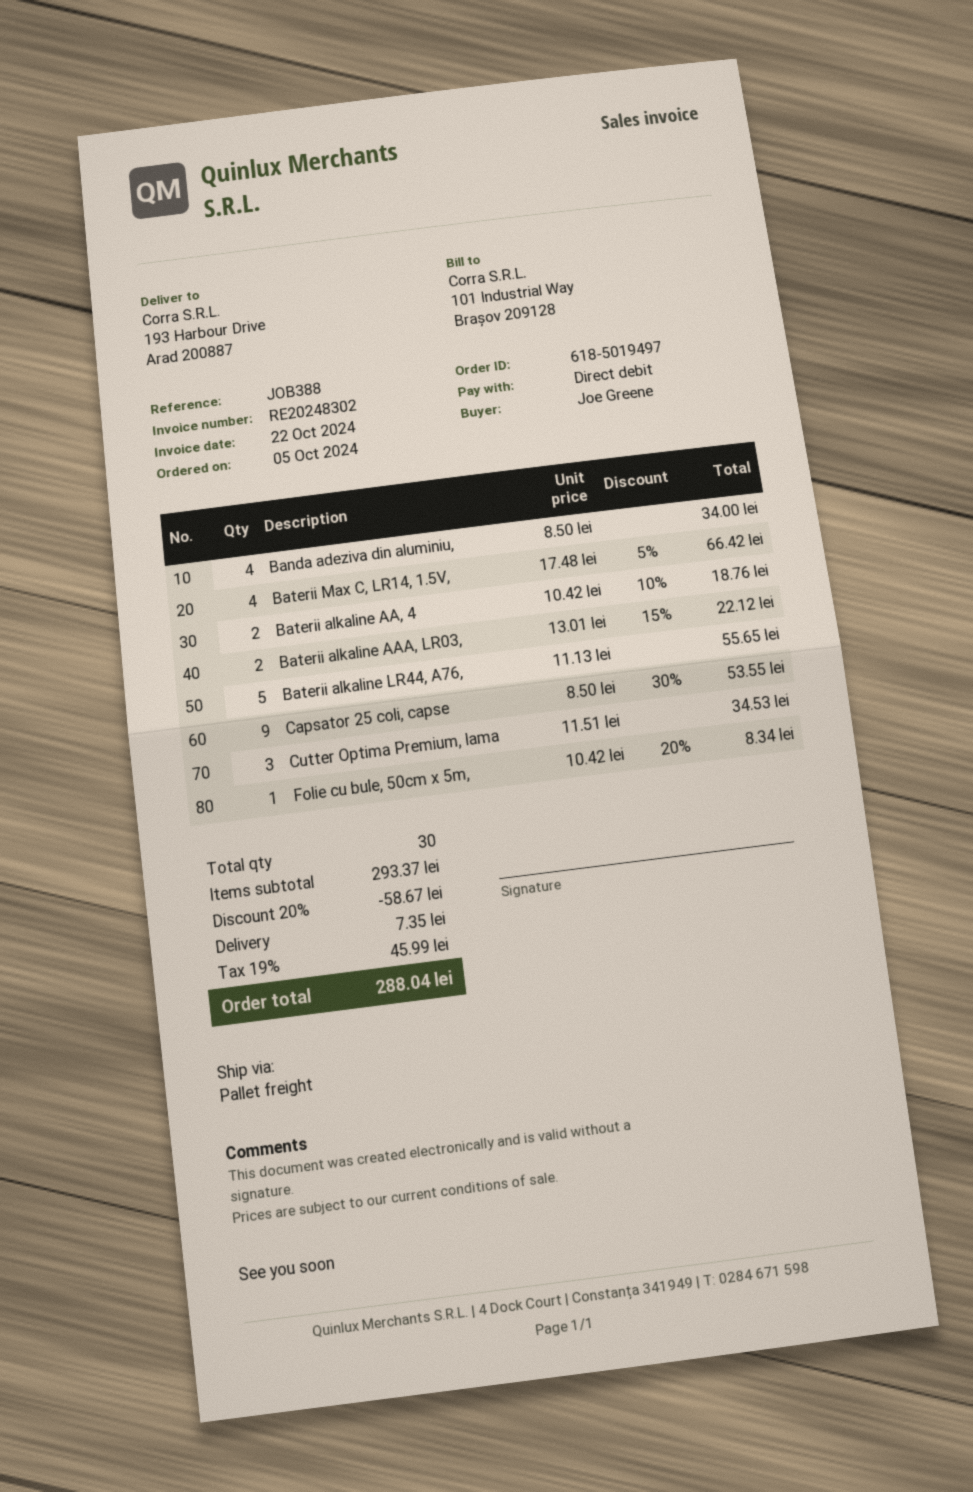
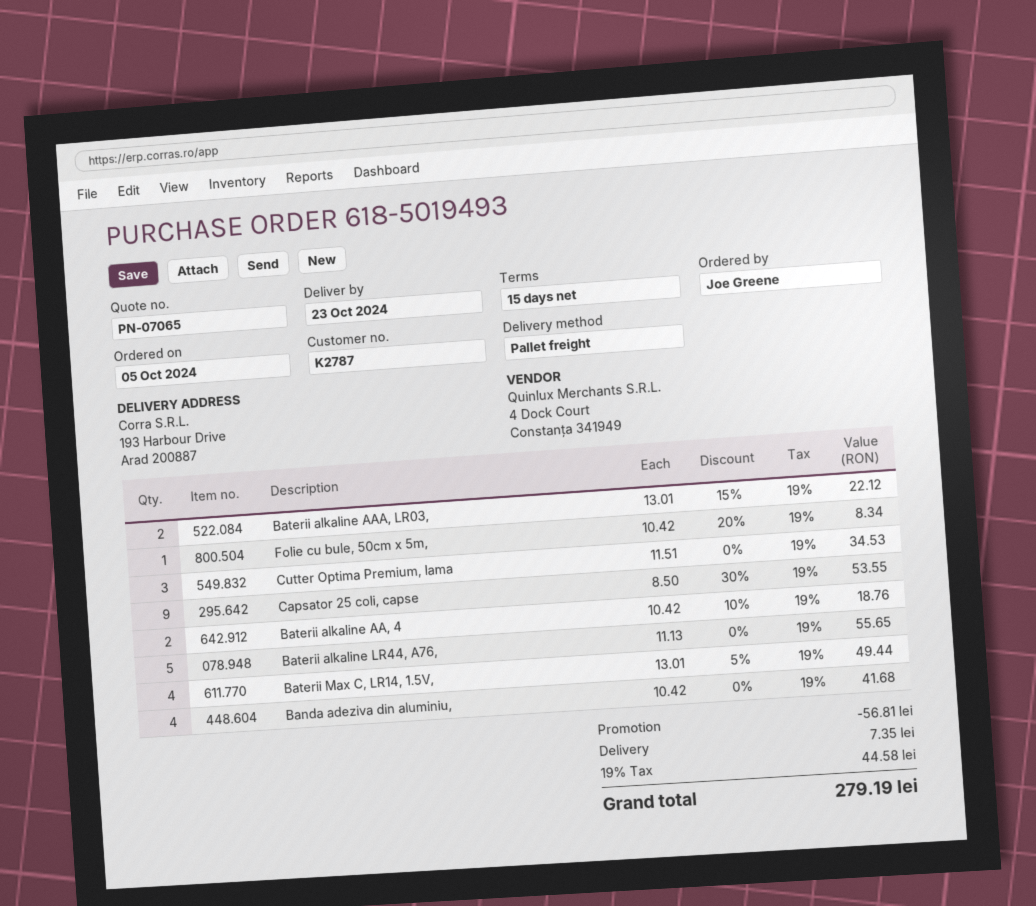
order number: 618-5019497 -> 618-5019493
Banda adeziva din aluminiu,: 4 x 8.50 = 34.00 -> 4 x 10.42 = 41.68
Baterii Max C, LR14, 1.5V,: 4 x 17.48 - 5% = 66.42 -> 4 x 13.01 - 5% = 49.44
discount: 58.67 -> 56.81
tax: 19% = 45.99 -> 19% = 44.58
total: 288.04 -> 279.19

